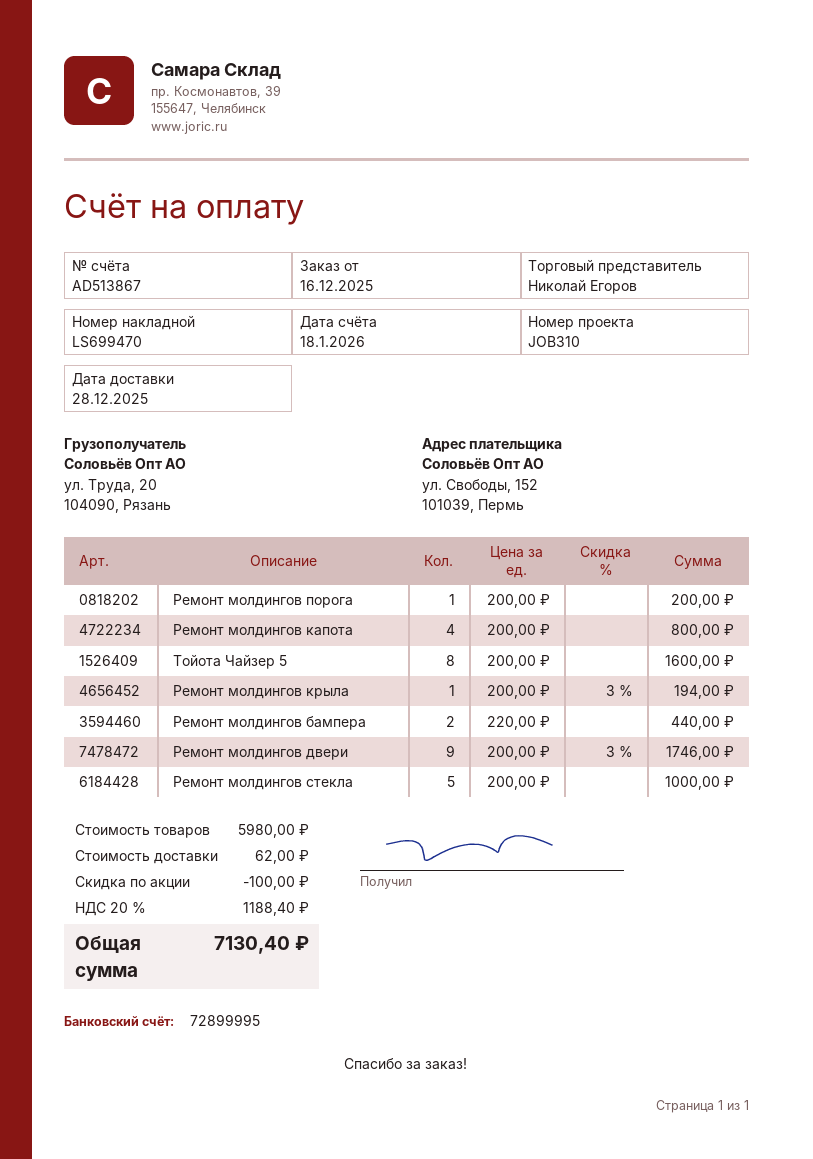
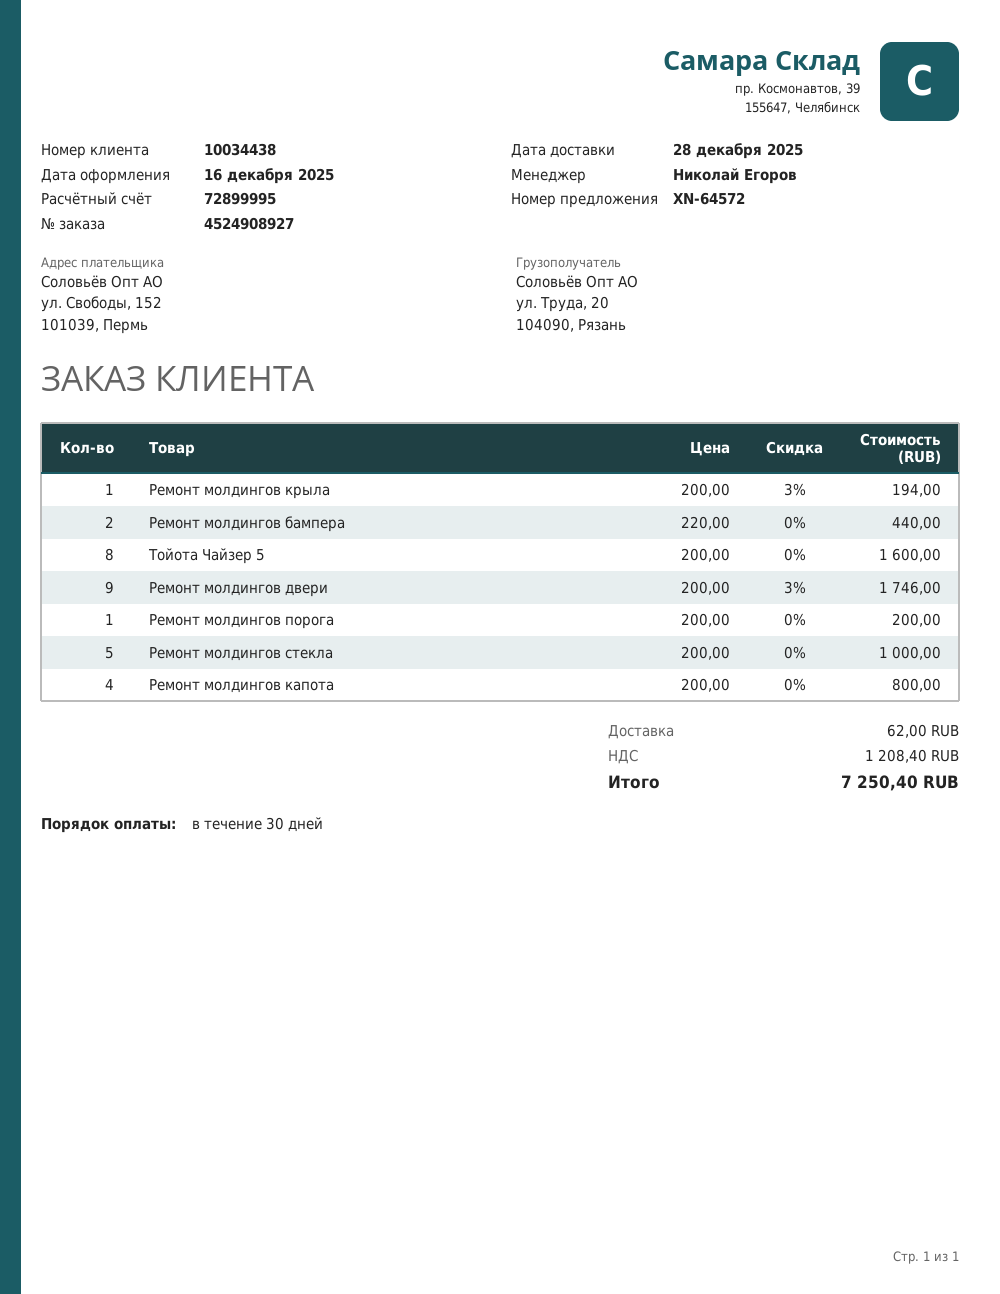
discount: 100.00 -> none
tax: 1188.40 -> 1208.40
total: 7130.40 -> 7250.40

